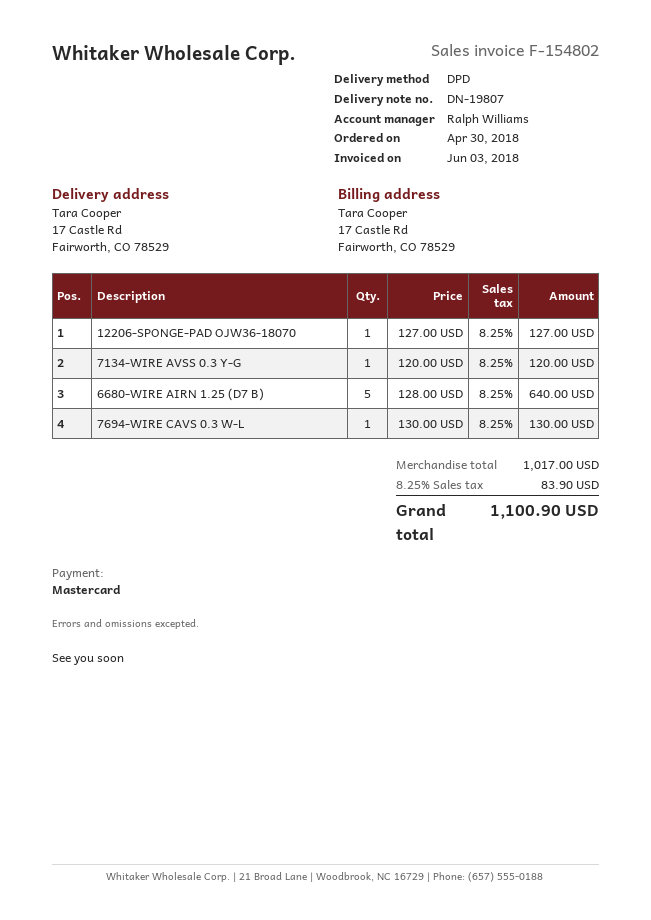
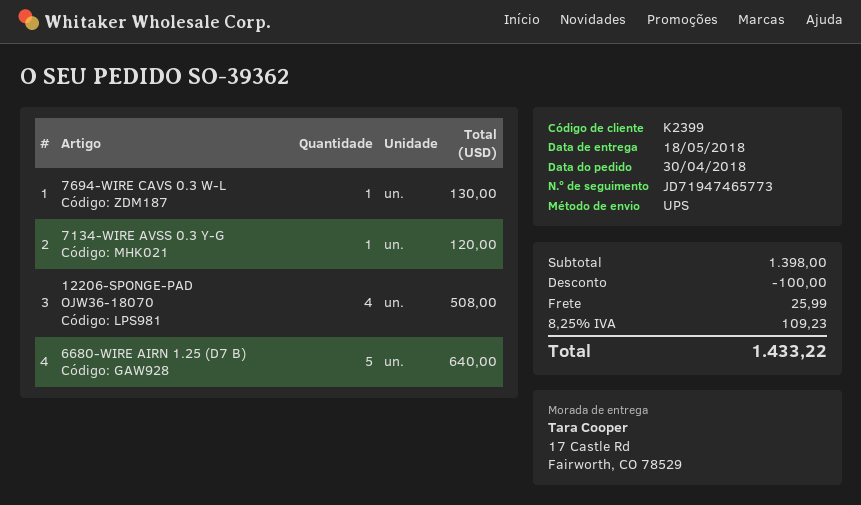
shipping method: DPD -> UPS
12206-SPONGE-PAD OJW36-18070: 1 for 127.00 -> 4 for 508.00
subtotal: 1017.00 -> 1398.00
discount: none -> 100.00
shipping: none -> 25.99
tax: 8.25% = 83.90 -> 8.25% = 109.23
total: 1100.90 -> 1433.22

